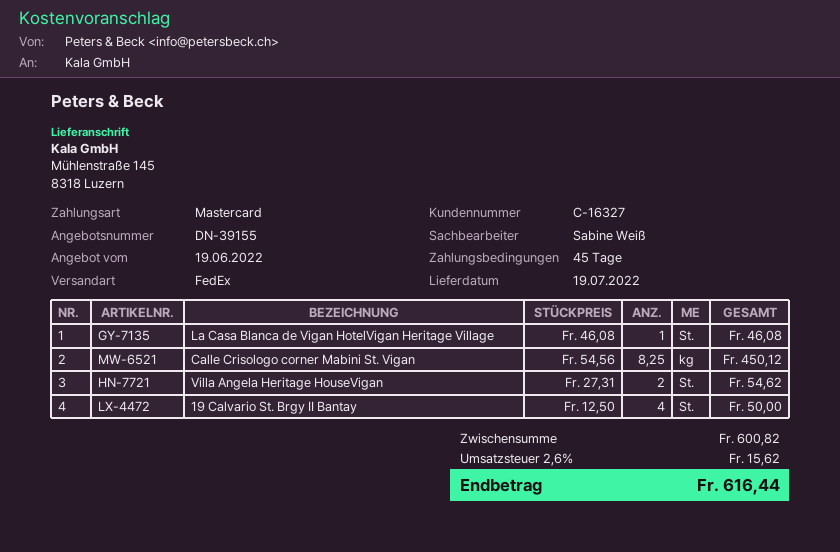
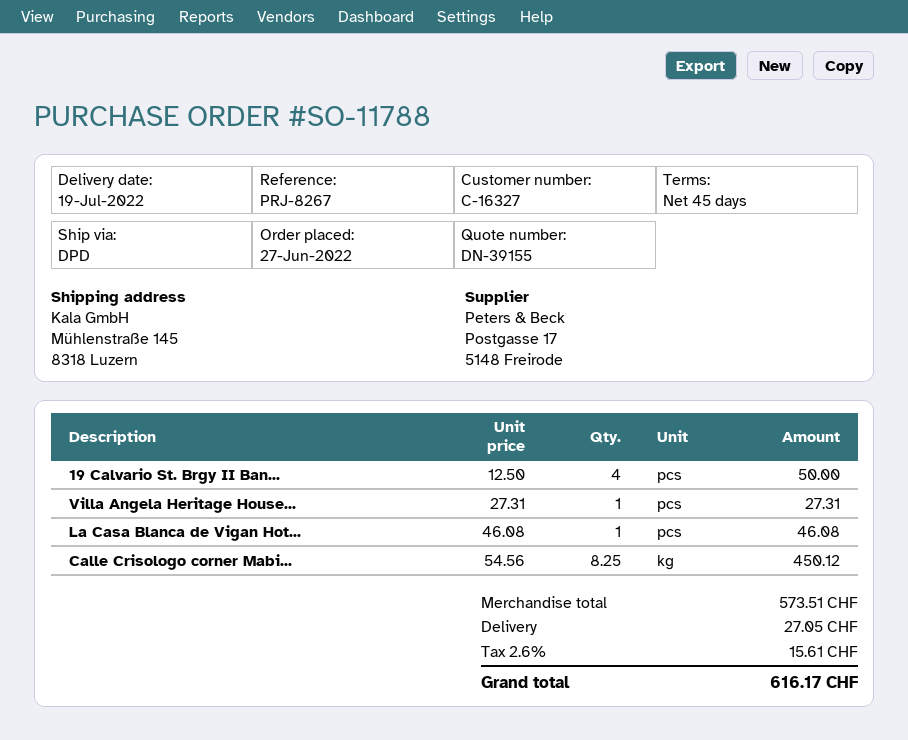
shipping method: FedEx -> DPD
Villa Angela Heritage HouseVigan: 2 x 27.31 = 54.62 -> 1 x 27.31 = 27.31
subtotal: 600.82 -> 573.51
shipping: none -> 27.05
tax: 2.6% = 15.62 -> 2.6% = 15.61
total: 616.44 -> 616.17

